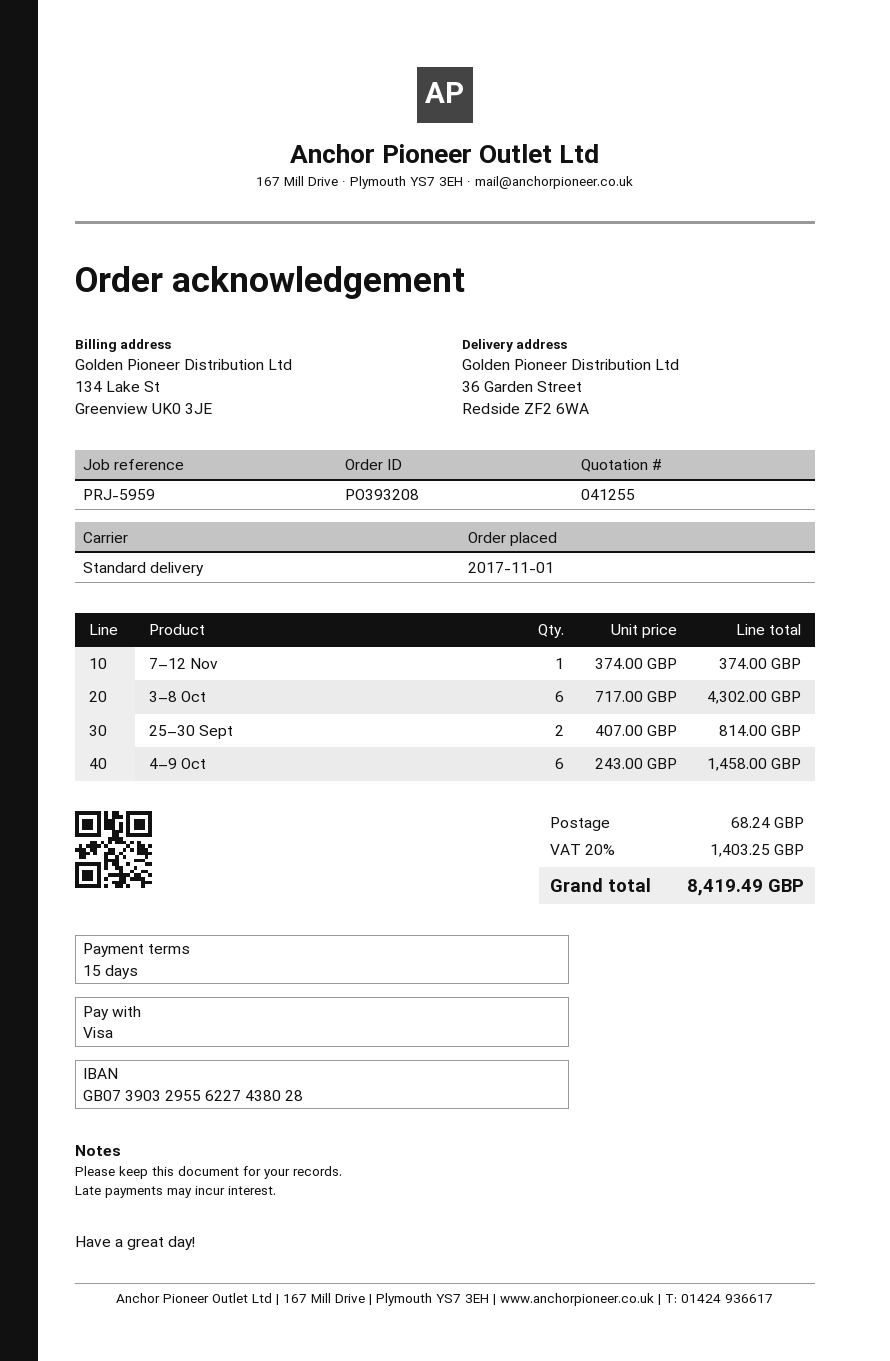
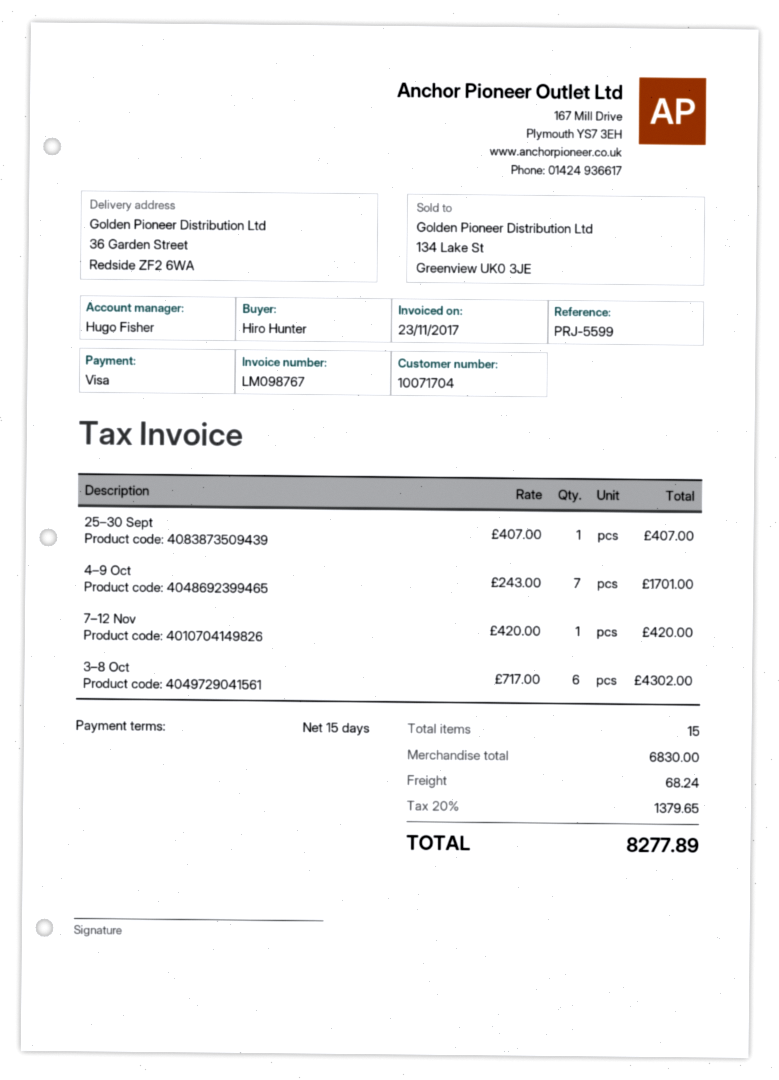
reference: PRJ-5959 -> PRJ-5599
7–12 Nov: 1 x 374.00 = 374.00 -> 1 x 420.00 = 420.00
25–30 Sept: 2 x 407.00 = 814.00 -> 1 x 407.00 = 407.00
4–9 Oct: 6 x 243.00 = 1458.00 -> 7 x 243.00 = 1701.00
tax: 20% = 1403.25 -> 20% = 1379.65
total: 8419.49 -> 8277.89

